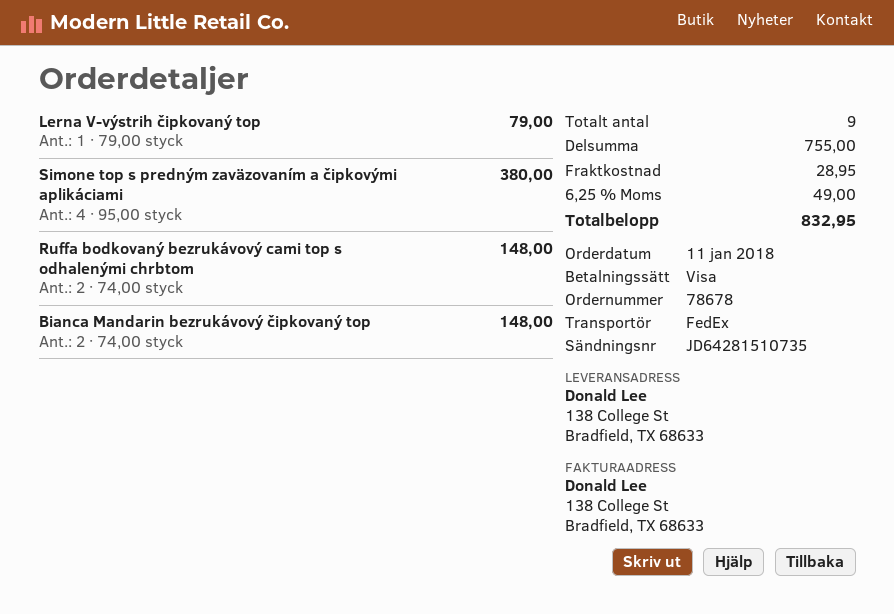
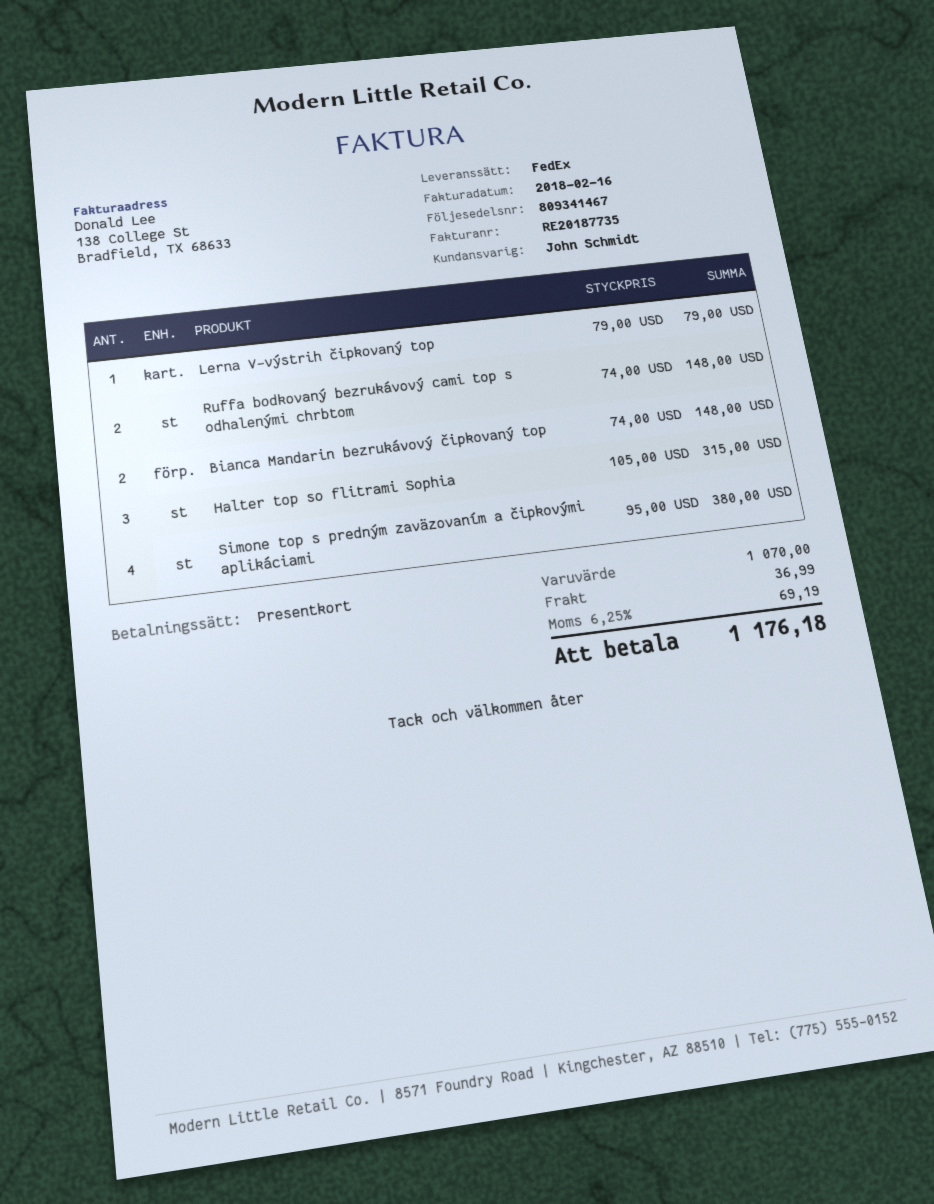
payment method: Visa -> gift card
Halter top so flitrami Sophia: none -> 3 x 105.00 = 315.00
subtotal: 755.00 -> 1070.00
shipping: 28.95 -> 36.99
tax: 6.25% = 49.00 -> 6.25% = 69.19
total: 832.95 -> 1176.18

